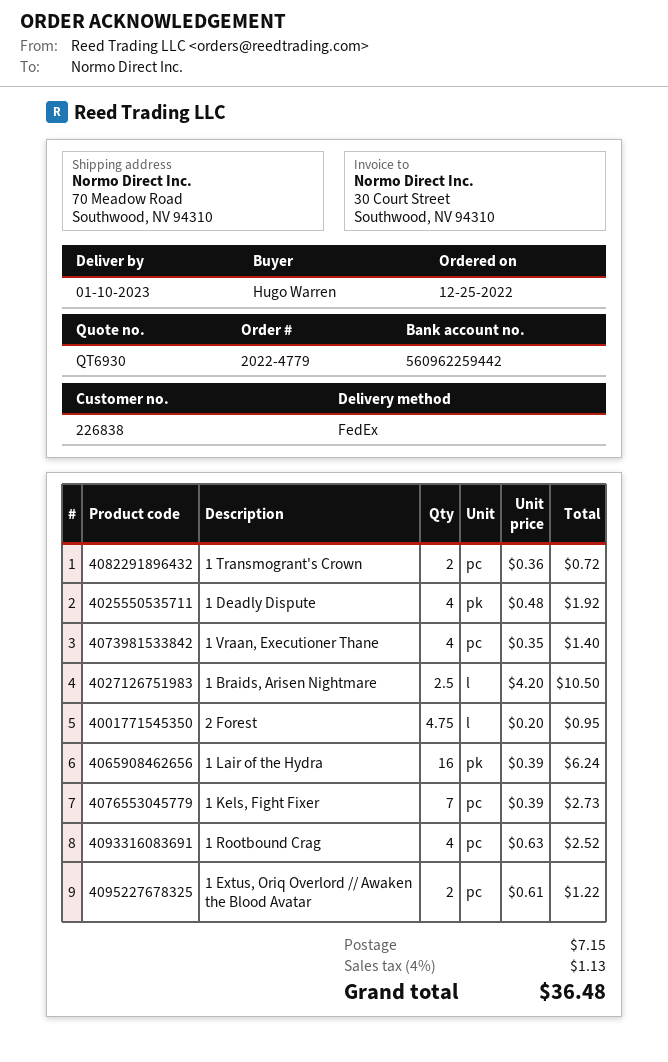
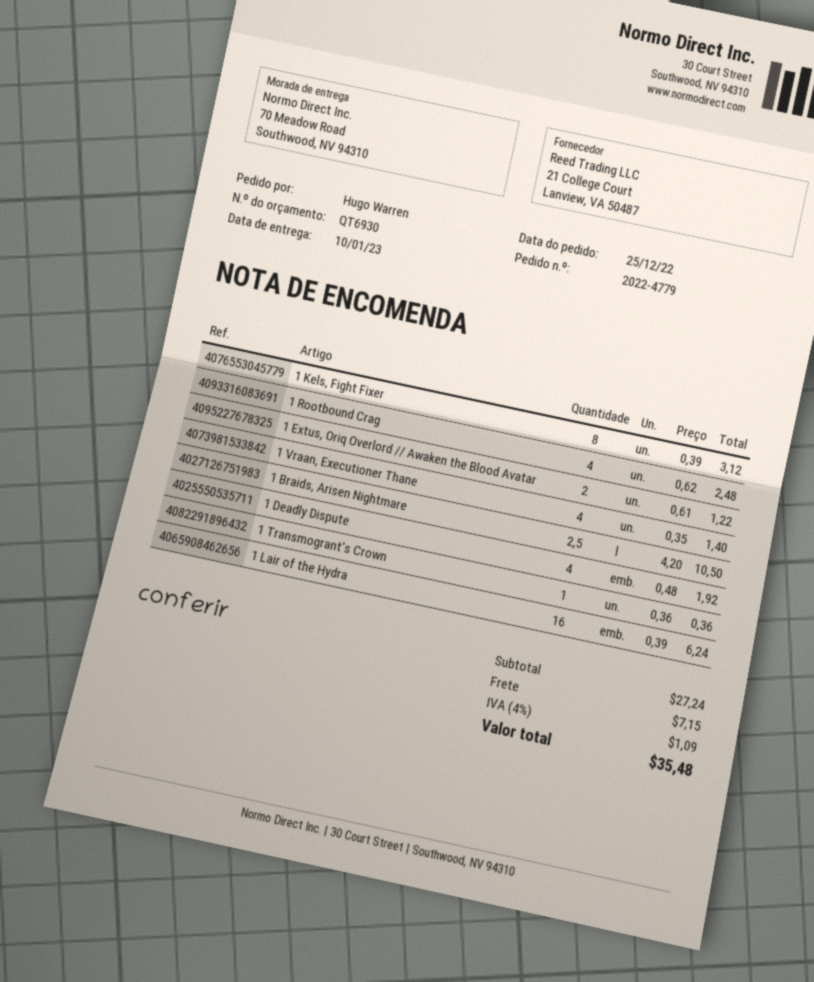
1 Transmogrant's Crown: 2 x 0.36 = 0.72 -> 1 x 0.36 = 0.36
2 Forest: 4.75 x 0.20 = 0.95 -> none
1 Kels, Fight Fixer: 7 x 0.39 = 2.73 -> 8 x 0.39 = 3.12
1 Rootbound Crag: 4 x 0.63 = 2.52 -> 4 x 0.62 = 2.48
tax: 4% = 1.13 -> 4% = 1.09
total: 36.48 -> 35.48

